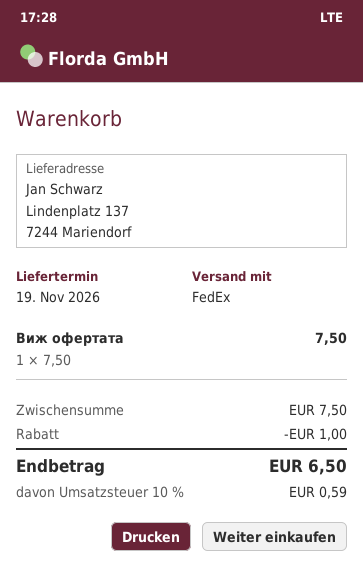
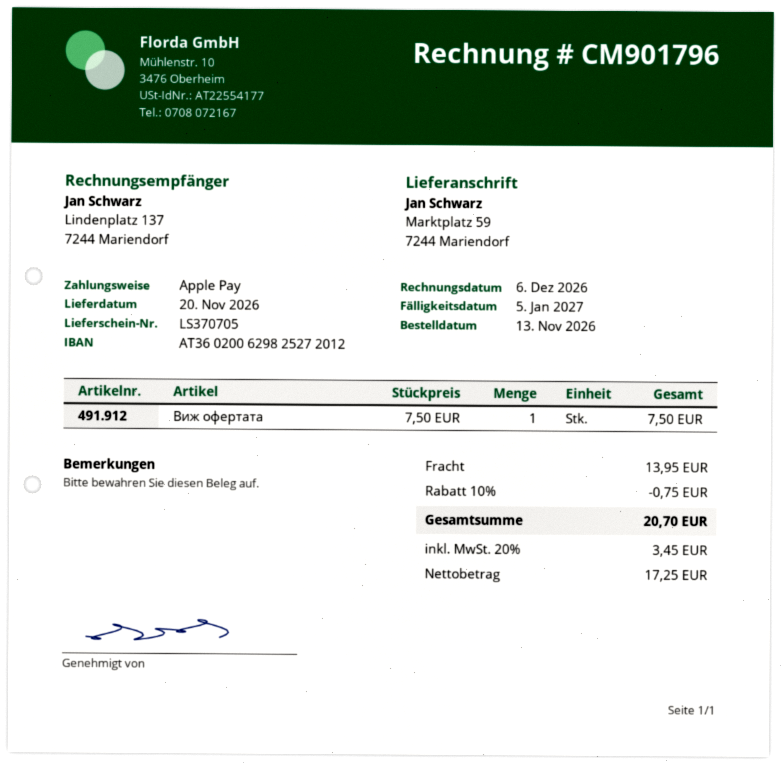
delivery date: 2026-11-19 -> 2026-11-20
ship to: Lindenplatz 137, 7244 Mariendorf -> Marktplatz 59, 7244 Mariendorf
discount: 1.00 -> 0.75
shipping: none -> 13.95
tax: 10% = 0.59 -> 20% = 3.45
total: 6.50 -> 20.70

